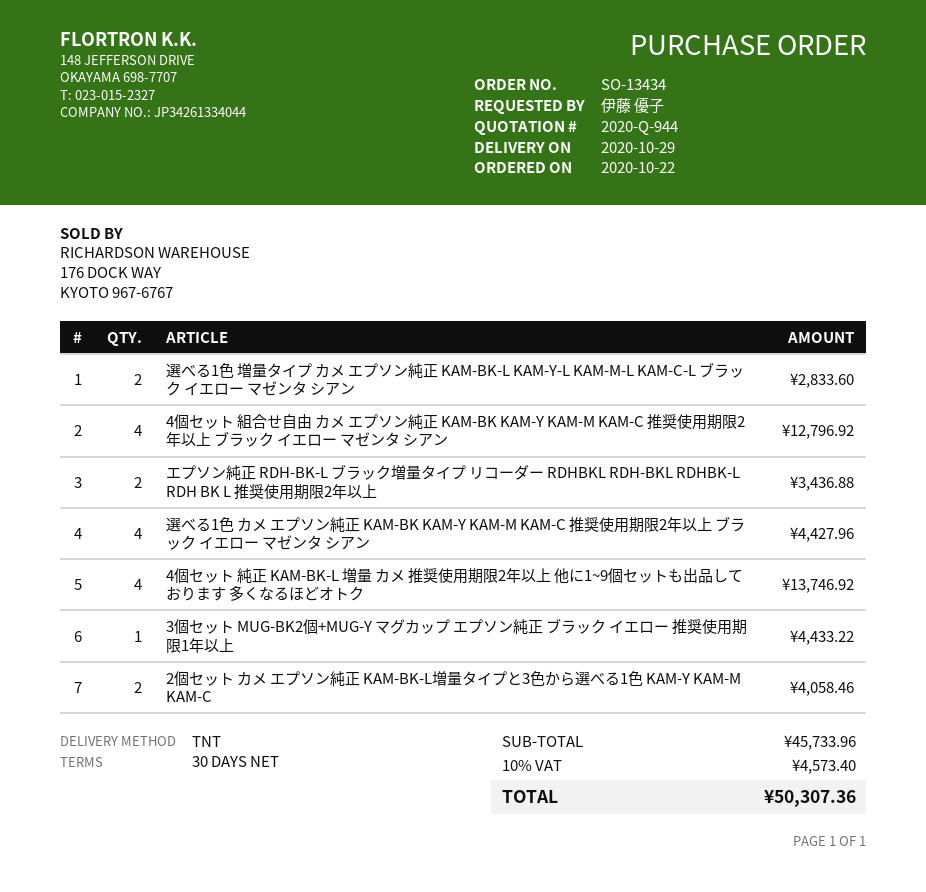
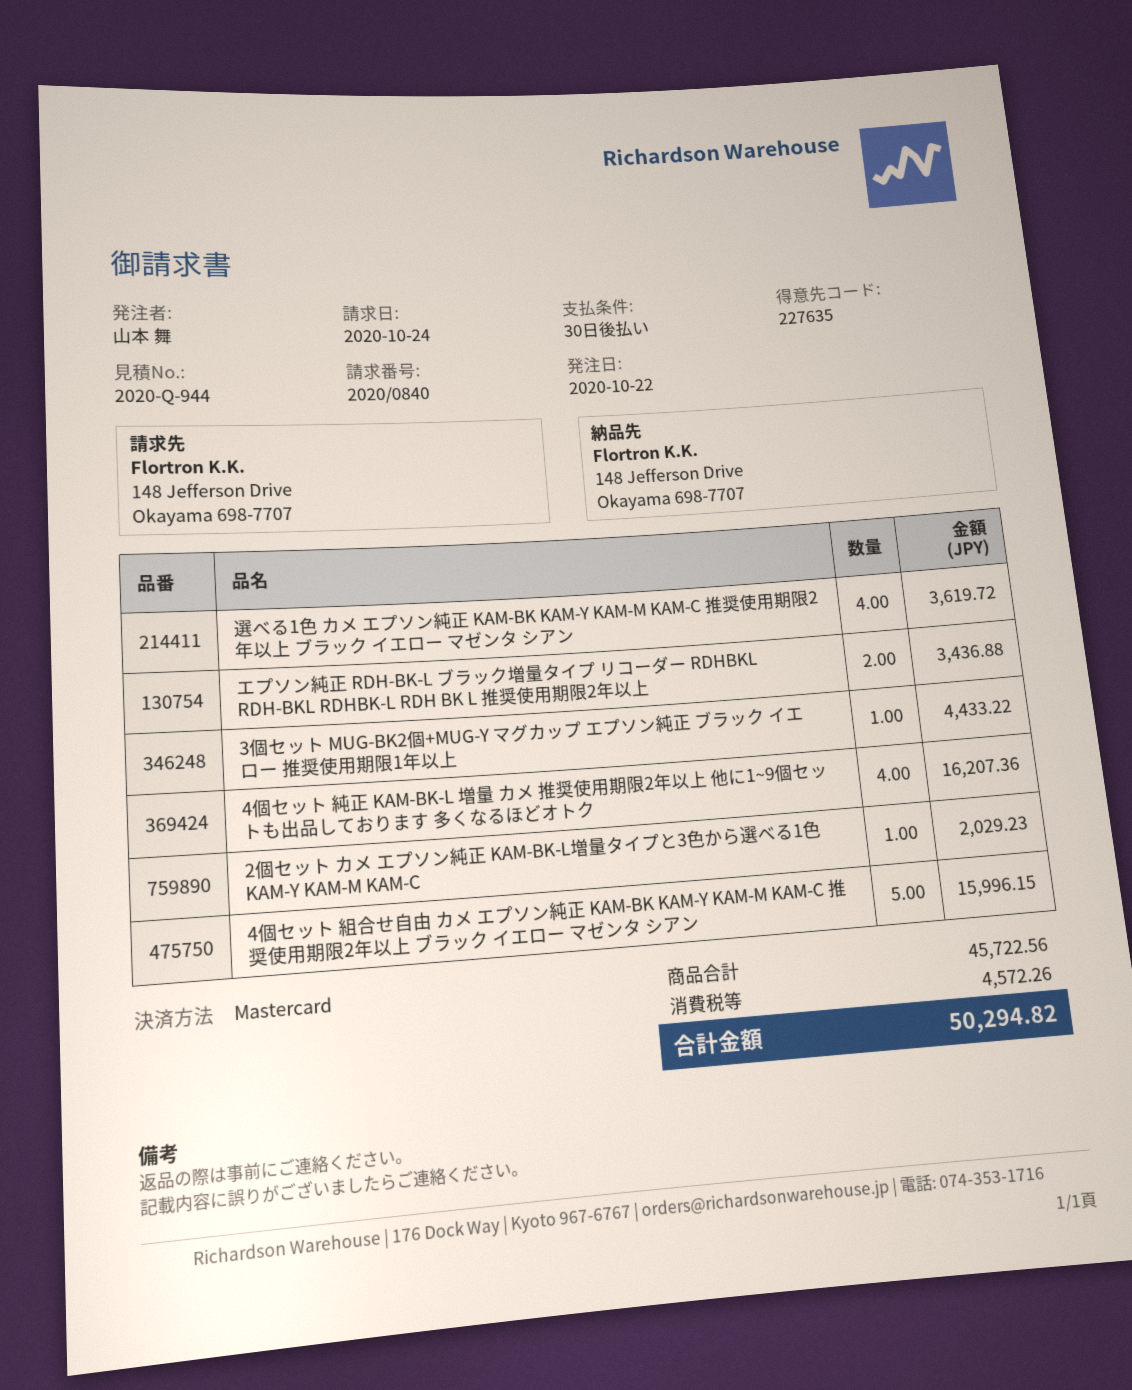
ordered by: 伊藤 優子 -> 山本 舞
選べる1色 増量タイプ カメ エプソン純正 KAM-BK-L KAM-Y-L KAM-M-L KAM-C-L ブラック イエロー マゼンタ シアン: 2 for 2833.60 -> none
4個セット 組合せ自由 カメ エプソン純正 KAM-BK KAM-Y KAM-M KAM-C 推奨使用期限2年以上 ブラック イエロー マゼンタ シアン: 4 for 12796.92 -> 5 for 15996.15
選べる1色 カメ エプソン純正 KAM-BK KAM-Y KAM-M KAM-C 推奨使用期限2年以上 ブラック イエロー マゼンタ シアン: 4 for 4427.96 -> 4 for 3619.72
4個セット 純正 KAM-BK-L 増量 カメ 推奨使用期限2年以上 他に1~9個セットも出品しております 多くなるほどオトク: 4 for 13746.92 -> 4 for 16207.36
2個セット カメ エプソン純正 KAM-BK-L増量タイプと3色から選べる1色 KAM-Y KAM-M KAM-C: 2 for 4058.46 -> 1 for 2029.23
subtotal: 45733.96 -> 45722.56
tax: 4573.40 -> 4572.26
total: 50307.36 -> 50294.82

